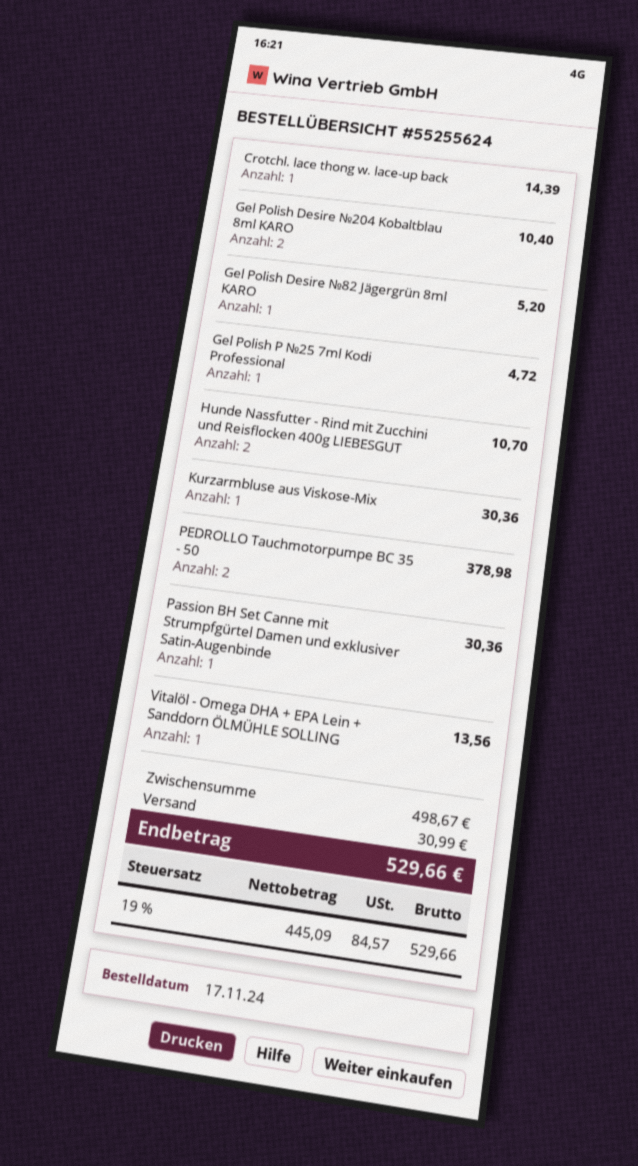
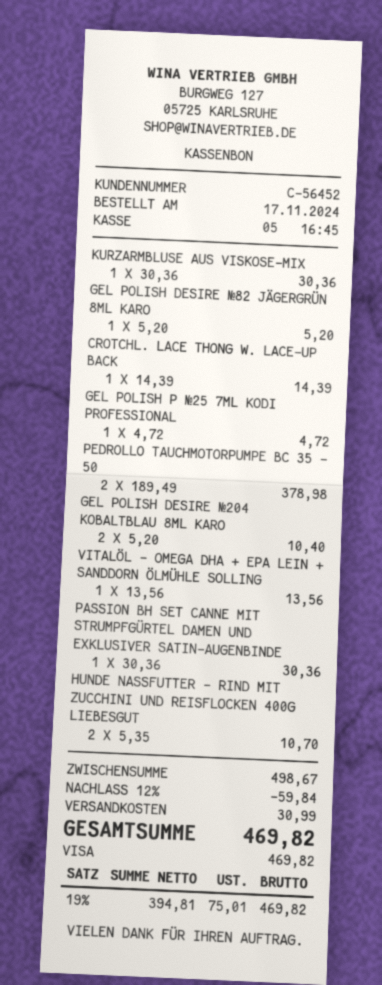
discount: none -> 12% = 59.84
net: 445.09 -> 394.81
tax: 19% = 84.57 -> 19% = 75.01
total: 529.66 -> 469.82

